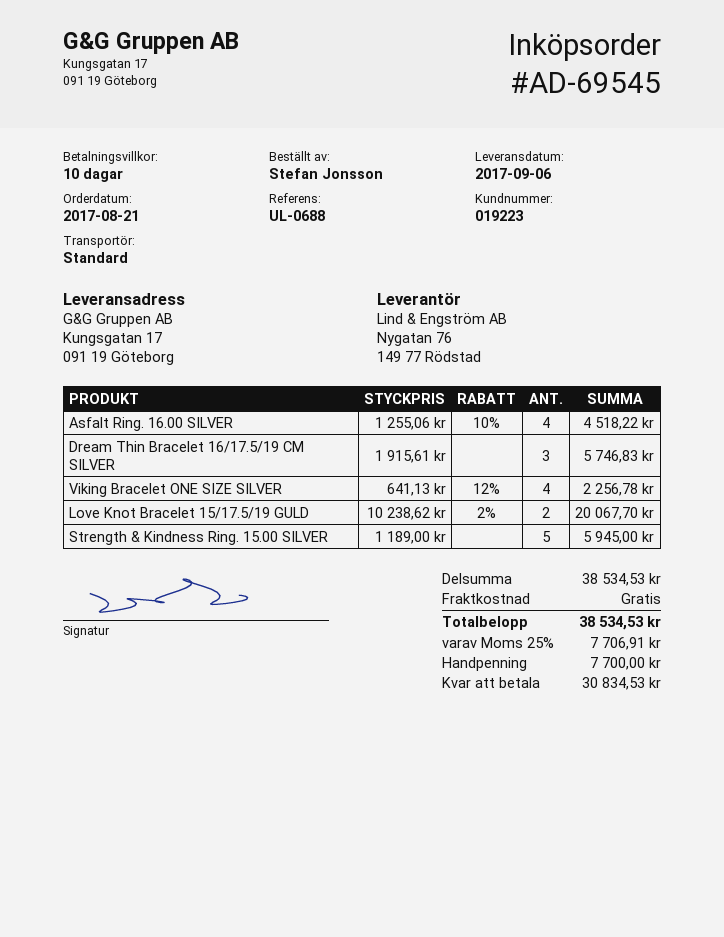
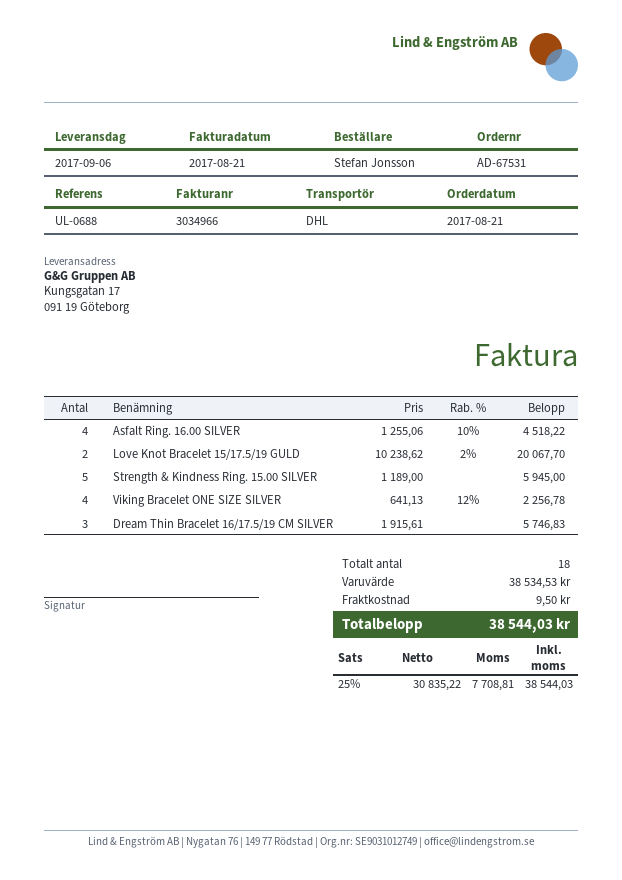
order number: AD-69545 -> AD-67531
shipping method: standard -> DHL
shipping: 0.00 -> 9.50
tax: 25% = 7706.91 -> 25% = 7708.81
total: 38534.53 -> 38544.03

